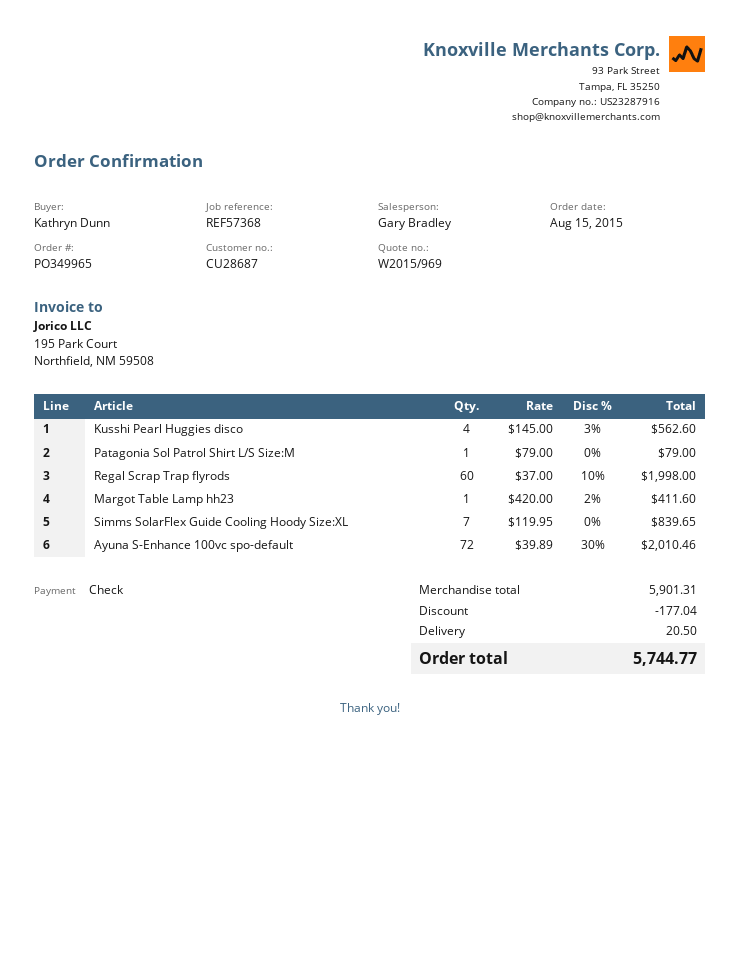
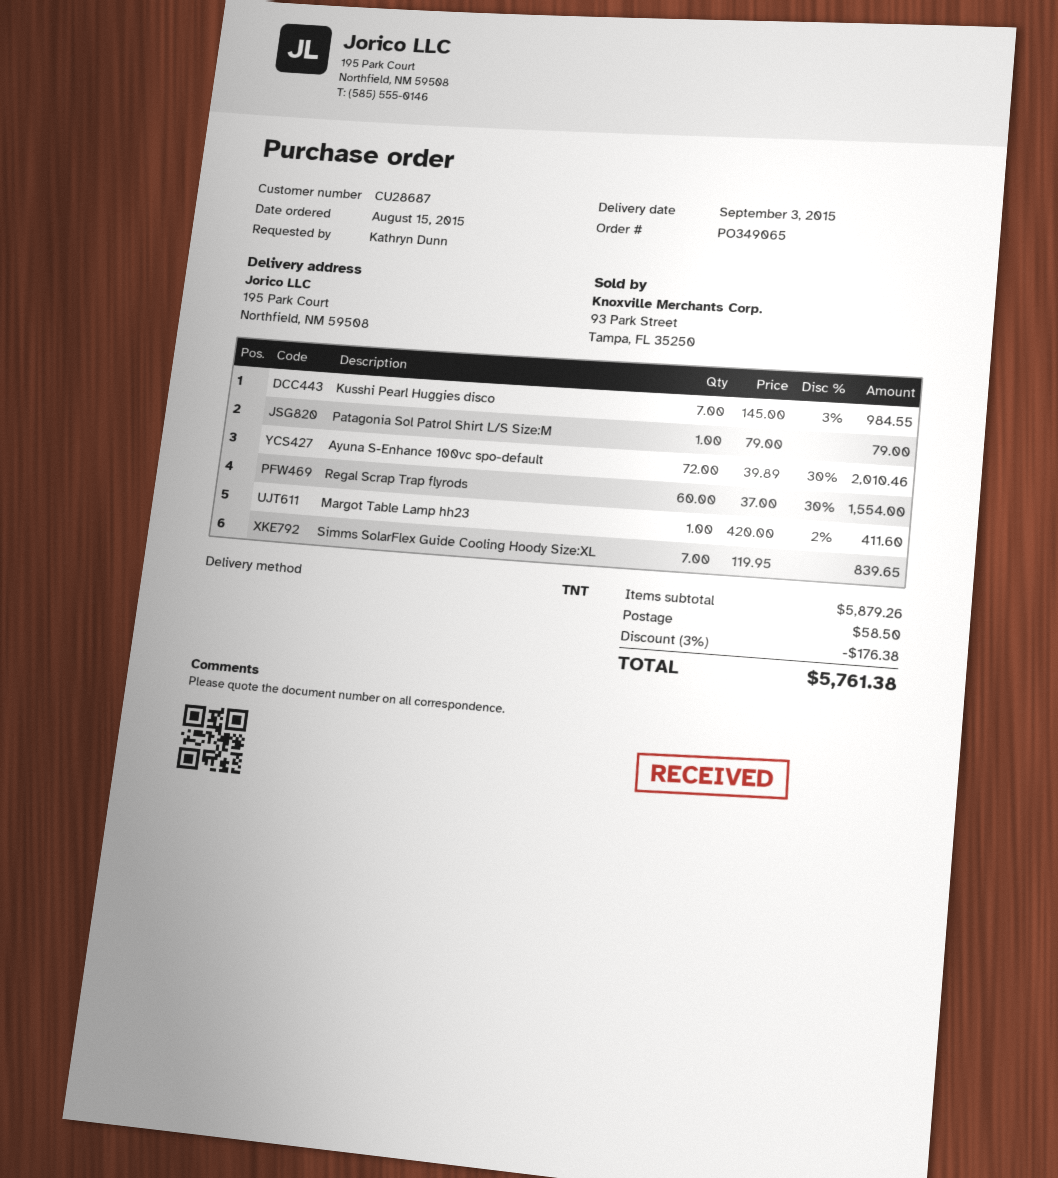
order number: PO349965 -> PO349065
Kusshi Pearl Huggies disco: 4 x 145.00 - 3% = 562.60 -> 7 x 145.00 - 3% = 984.55
Regal Scrap Trap flyrods: 60 x 37.00 - 10% = 1998.00 -> 60 x 37.00 - 30% = 1554.00
subtotal: 5901.31 -> 5879.26
discount: 177.04 -> 176.38
shipping: 20.50 -> 58.50
total: 5744.77 -> 5761.38

